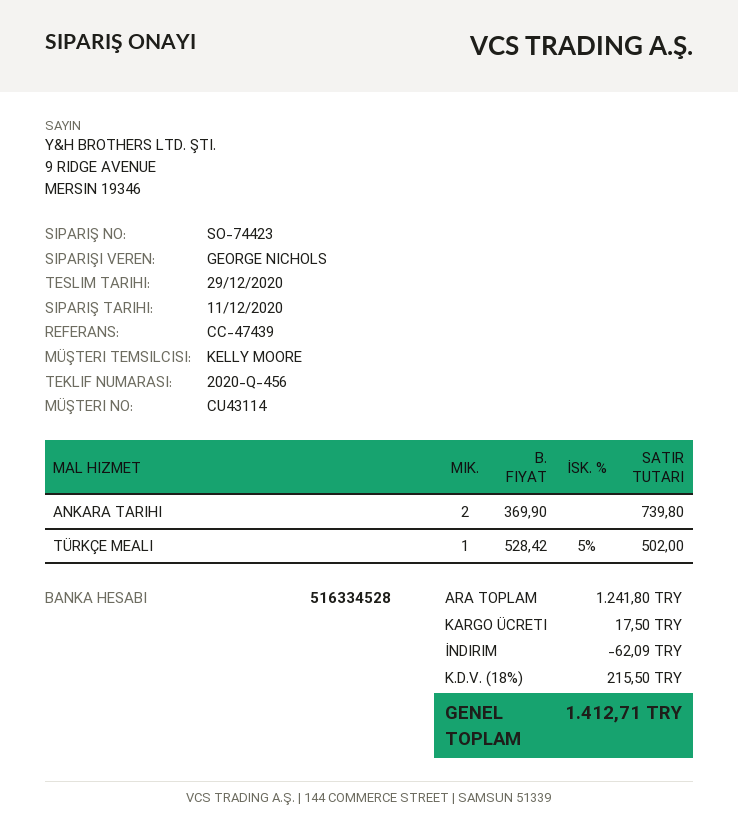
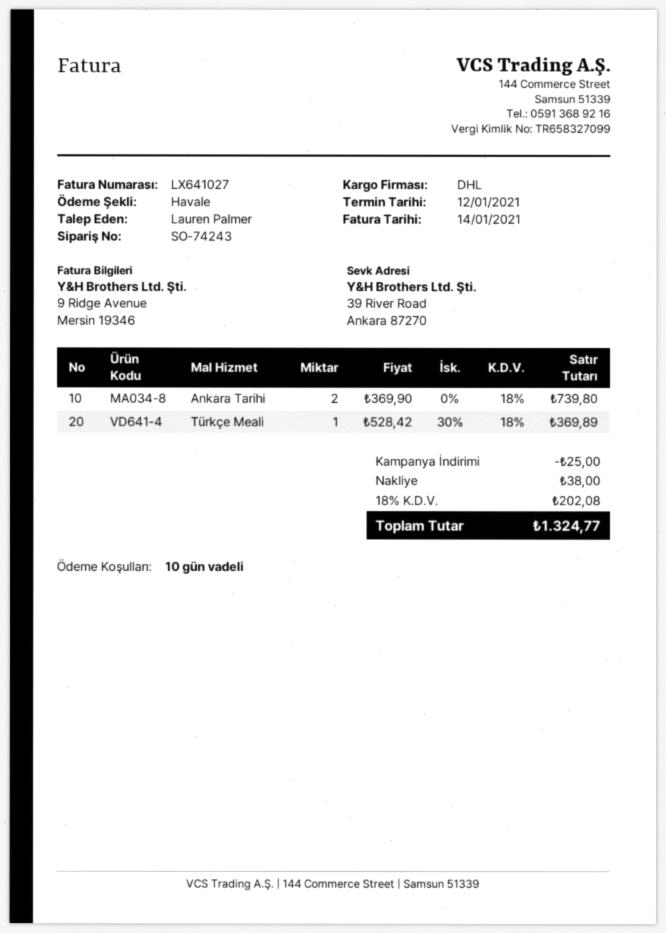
order number: SO-74423 -> SO-74243
delivery date: 2020-12-29 -> 2021-01-12
ordered by: GEORGE NICHOLS -> Lauren Palmer
TÜRKÇE MEALI: 1 x 528.42 - 5% = 502.00 -> 1 x 528.42 - 30% = 369.89
discount: 62.09 -> 25.00
shipping: 17.50 -> 38.00
tax: 18% = 215.50 -> 18% = 202.08
total: 1412.71 -> 1324.77

